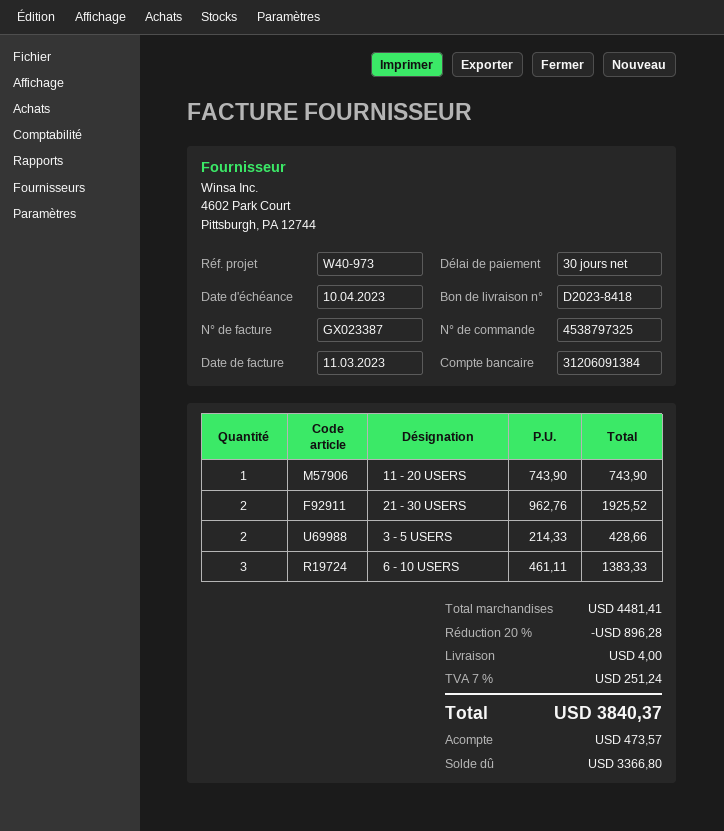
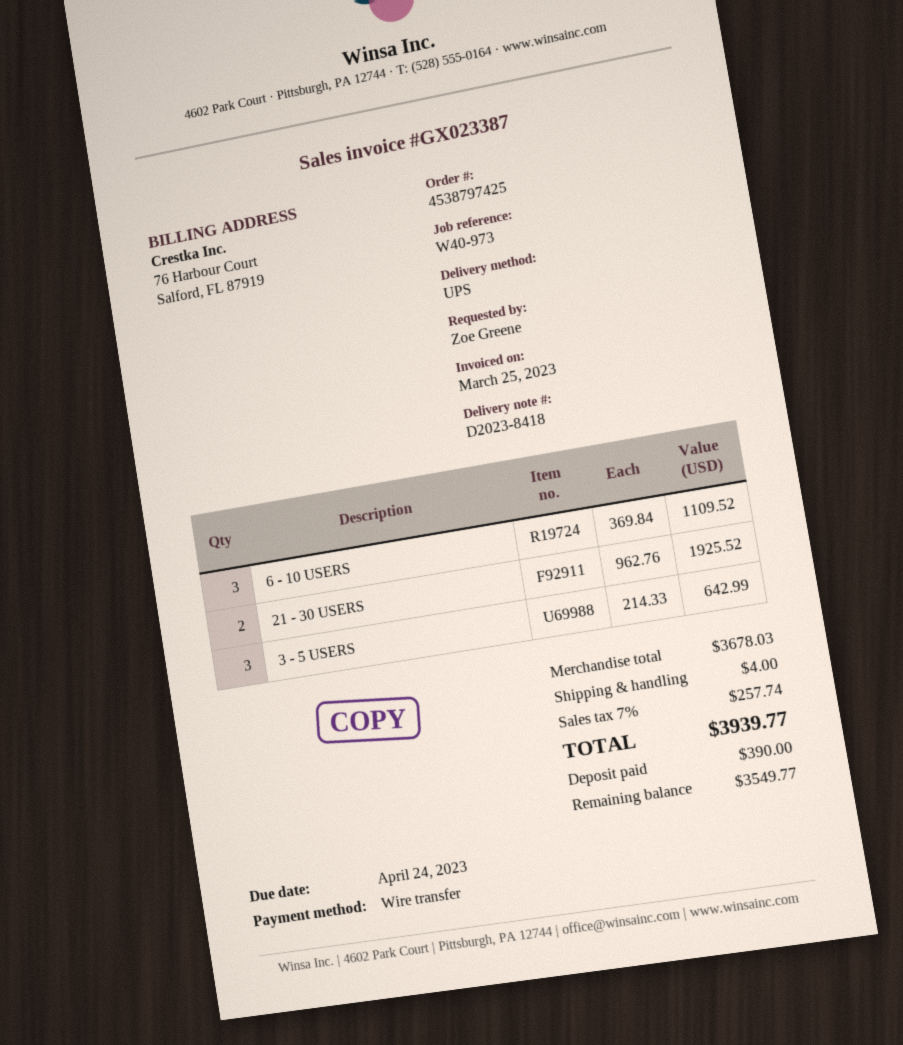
order number: 4538797325 -> 4538797425
invoice date: 2023-03-11 -> 2023-03-25
due date: 2023-04-10 -> 2023-04-24
11 - 20 USERS: 1 x 743.90 = 743.90 -> none
3 - 5 USERS: 2 x 214.33 = 428.66 -> 3 x 214.33 = 642.99
6 - 10 USERS: 3 x 461.11 = 1383.33 -> 3 x 369.84 = 1109.52
subtotal: 4481.41 -> 3678.03
discount: 20% = 896.28 -> none
tax: 7% = 251.24 -> 7% = 257.74
total: 3840.37 -> 3939.77
deposit: 473.57 -> 390.00
balance: 3366.80 -> 3549.77

